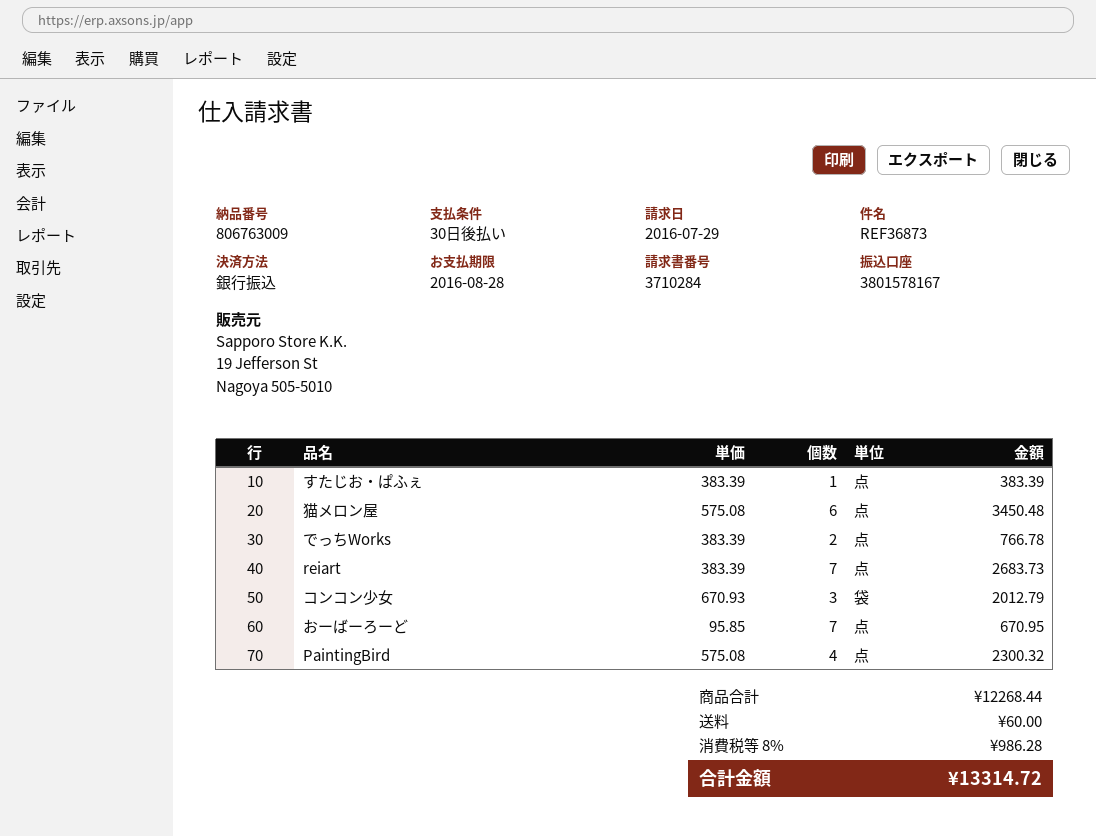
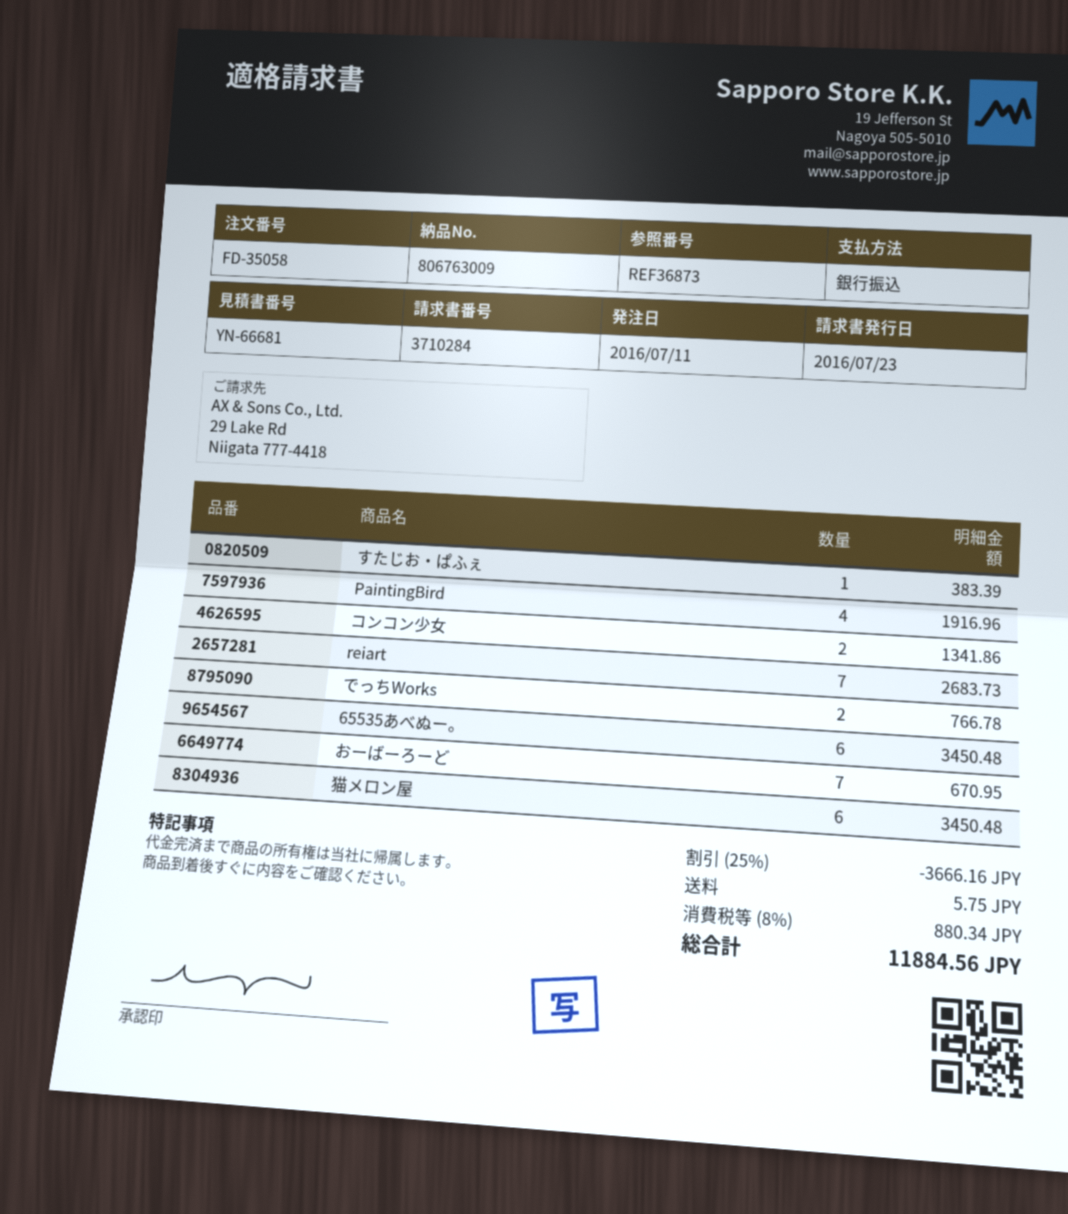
invoice date: 2016-07-29 -> 2016-07-23
コンコン少女: 3 for 2012.79 -> 2 for 1341.86
PaintingBird: 4 for 2300.32 -> 4 for 1916.96
65535あべぬー。: none -> 6 for 3450.48
discount: none -> 25% = 3666.16
shipping: 60.00 -> 5.75
tax: 8% = 986.28 -> 8% = 880.34
total: 13314.72 -> 11884.56

